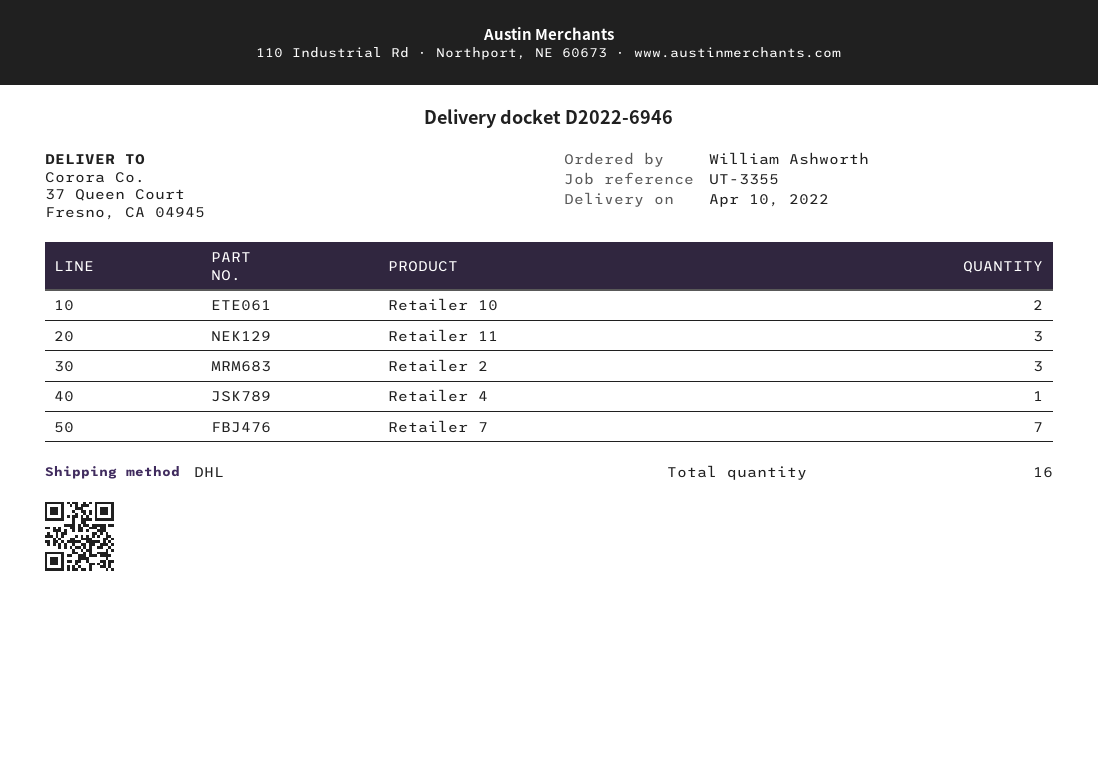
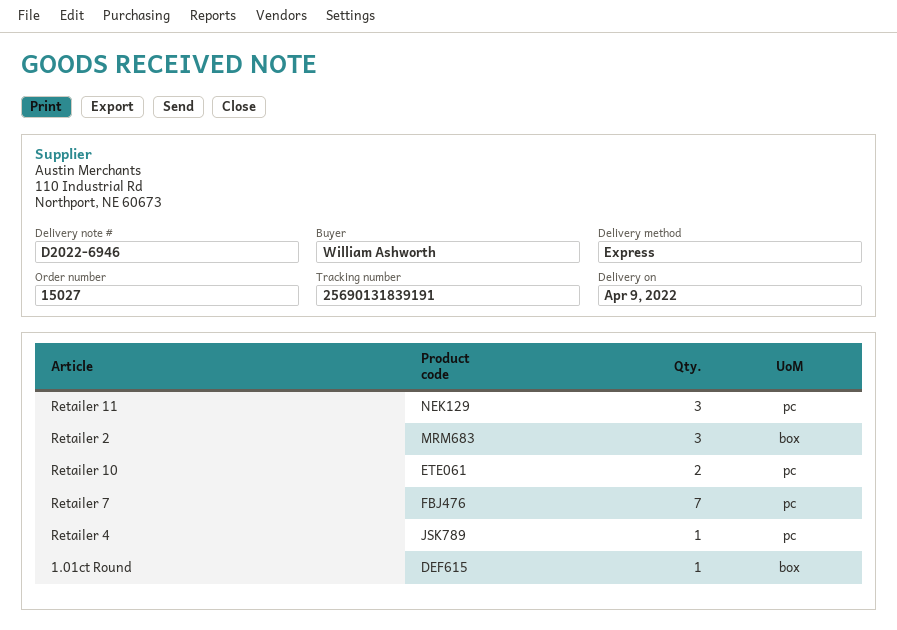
delivery date: 2022-04-10 -> 2022-04-09
shipping method: DHL -> express
1.01ct Round: none -> 1

